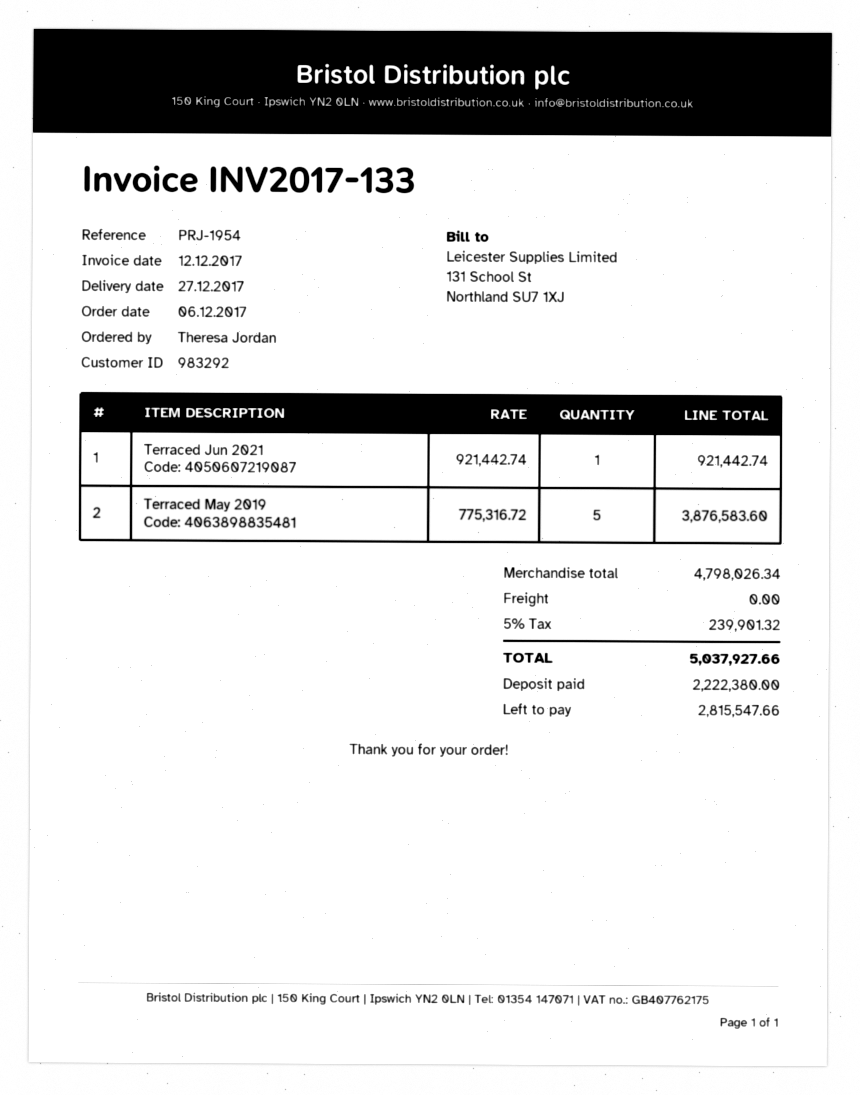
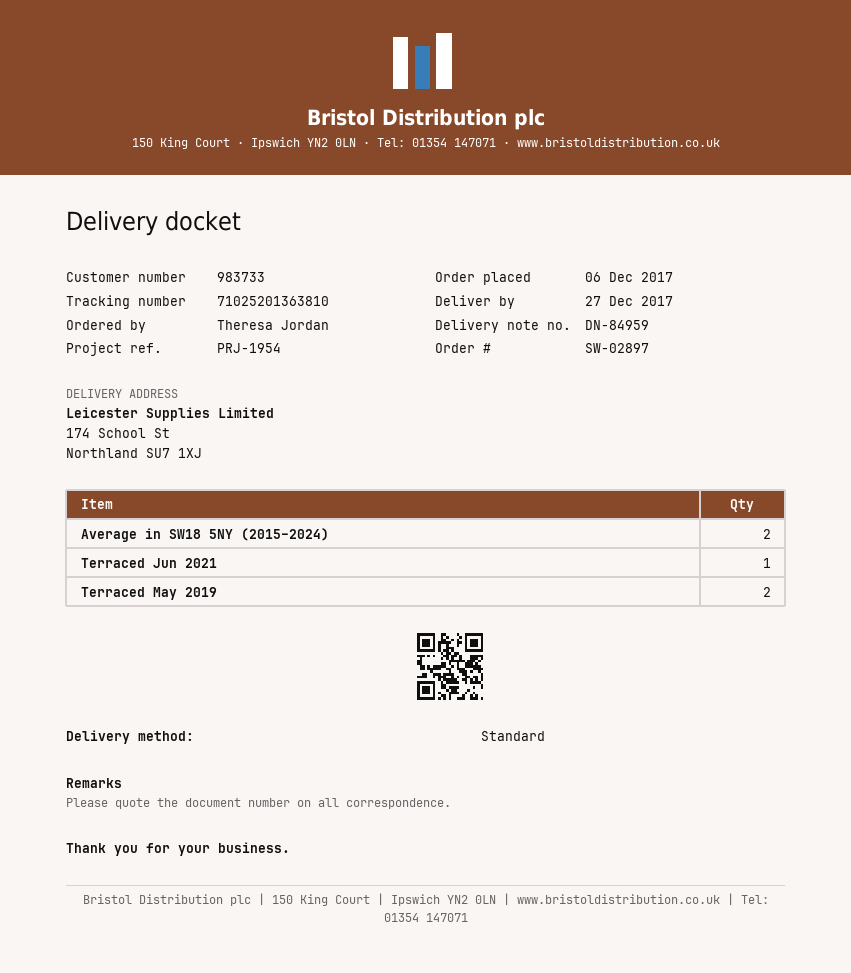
customer number: 983292 -> 983733
Terraced May 2019: 5 -> 2
Average in SW18 5NY (2015–2024): none -> 2

